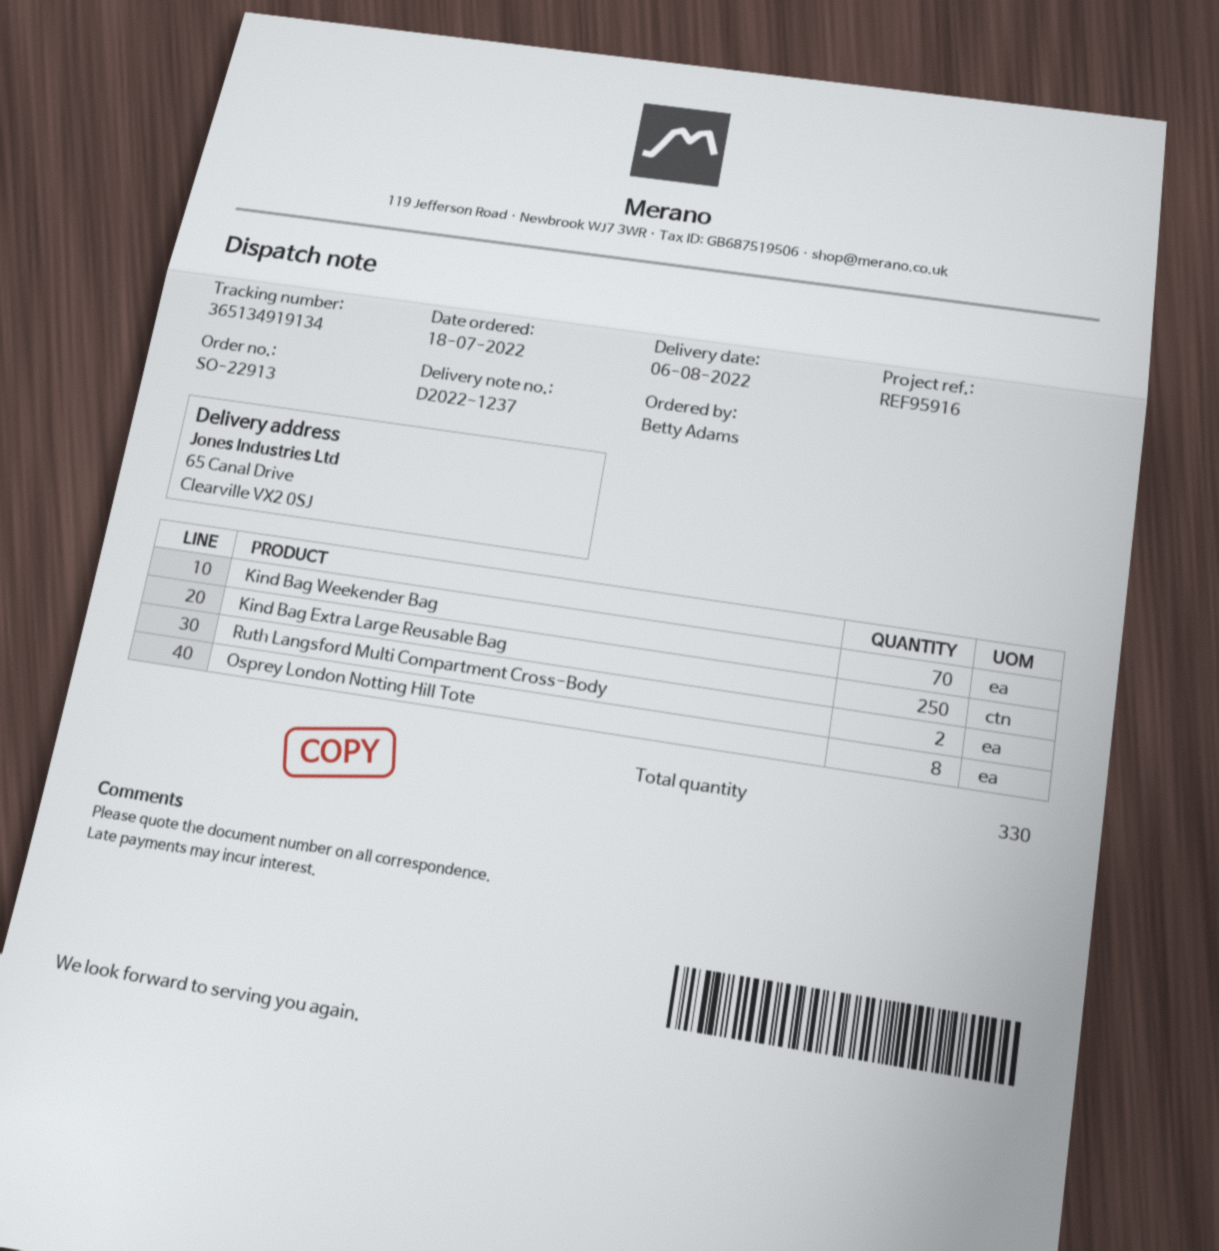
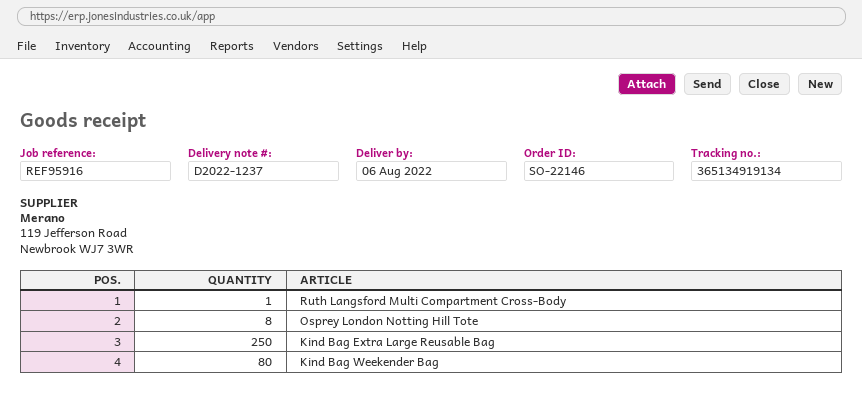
order number: SO-22913 -> SO-22146
Kind Bag Weekender Bag: 70 -> 80
Ruth Langsford Multi Compartment Cross-Body: 2 -> 1

